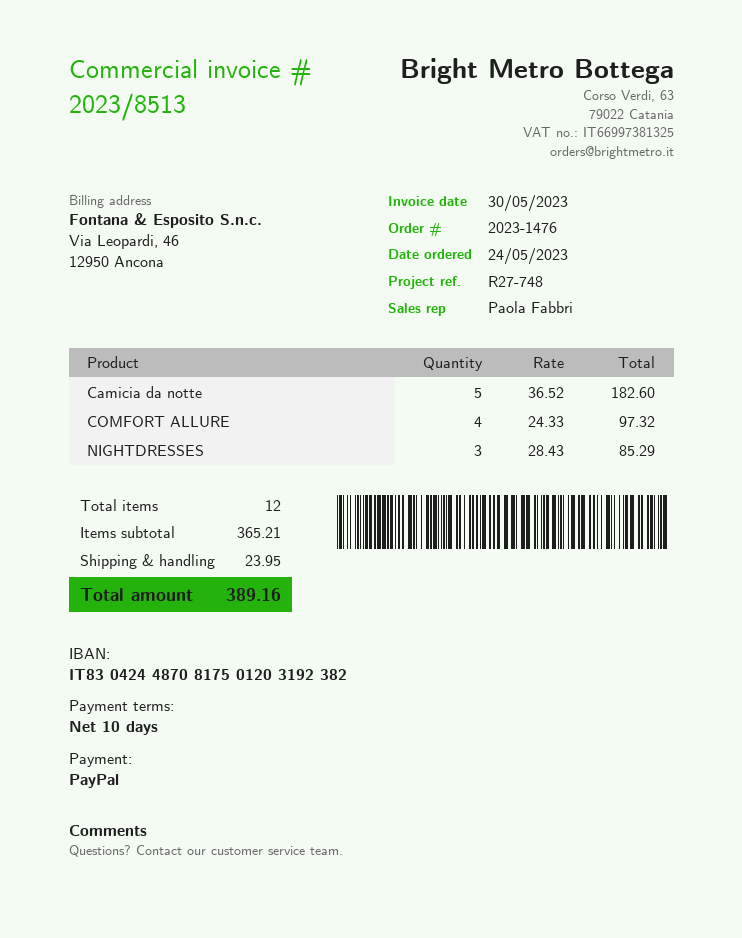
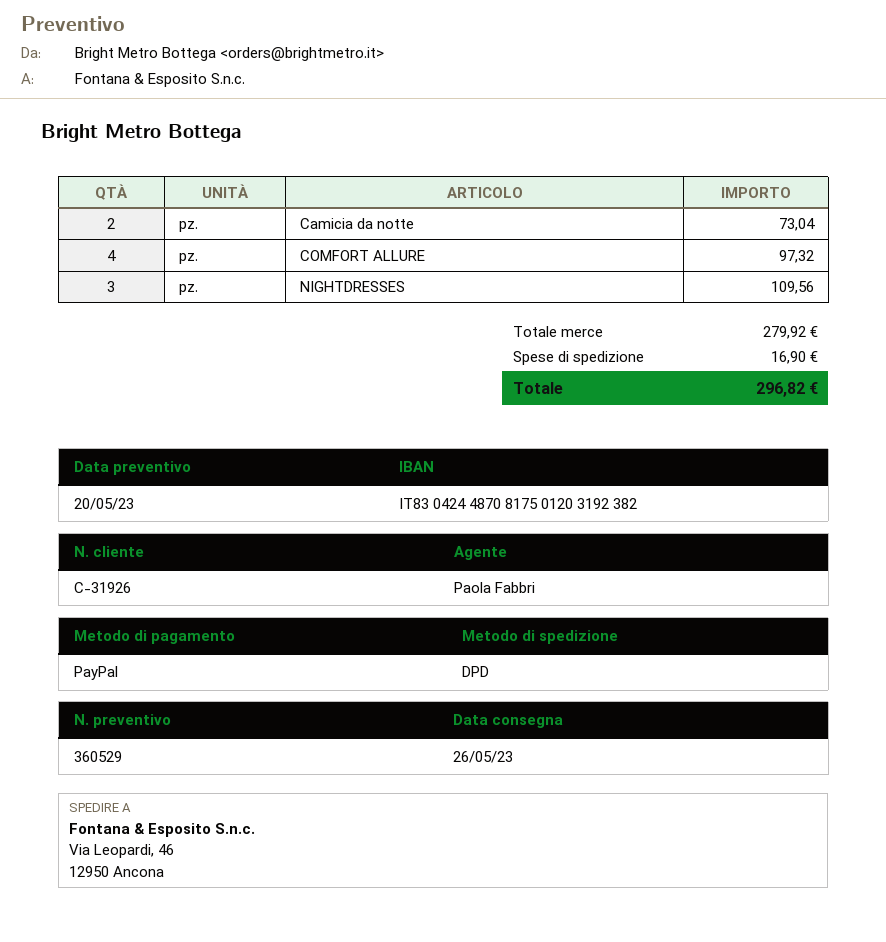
Camicia da notte: 5 for 182.60 -> 2 for 73.04
NIGHTDRESSES: 3 for 85.29 -> 3 for 109.56
subtotal: 365.21 -> 279.92
shipping: 23.95 -> 16.90
total: 389.16 -> 296.82

